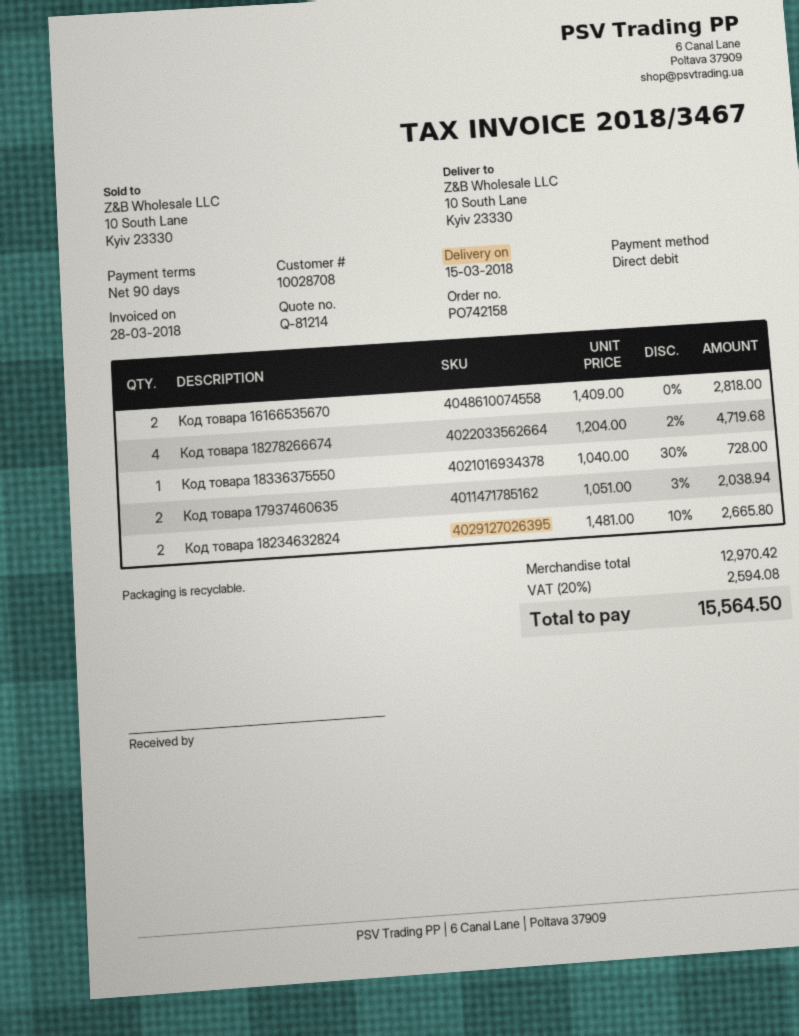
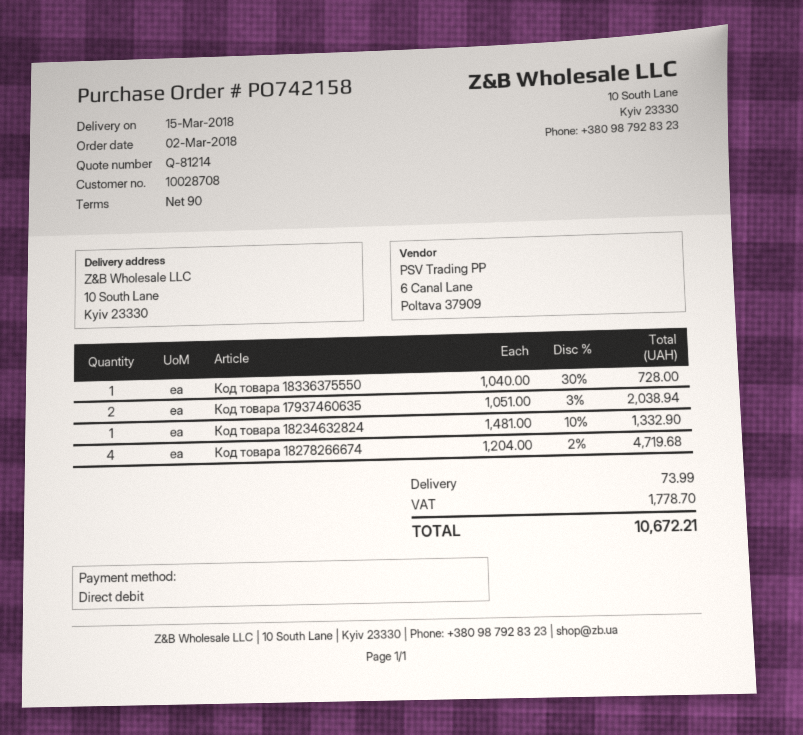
Код товара 16166535670: 2 x 1409.00 = 2818.00 -> none
Код товара 18234632824: 2 x 1481.00 - 10% = 2665.80 -> 1 x 1481.00 - 10% = 1332.90
shipping: none -> 73.99
tax: 2594.08 -> 1778.70
total: 15564.50 -> 10672.21

